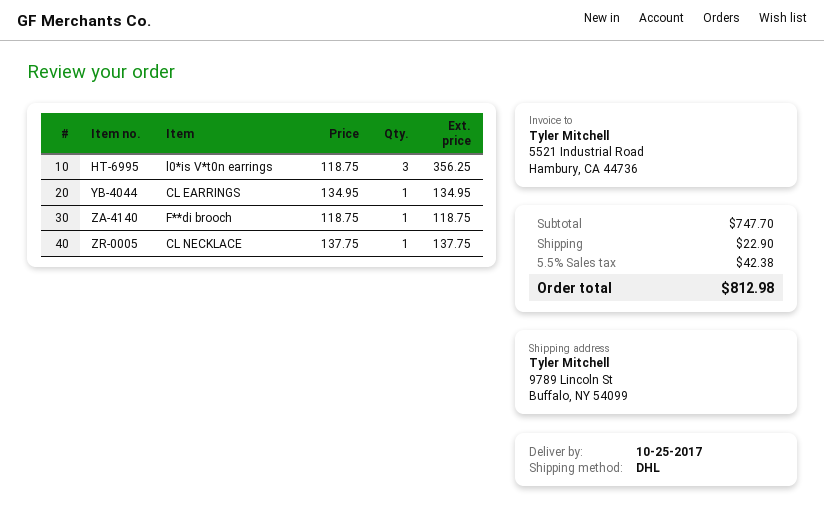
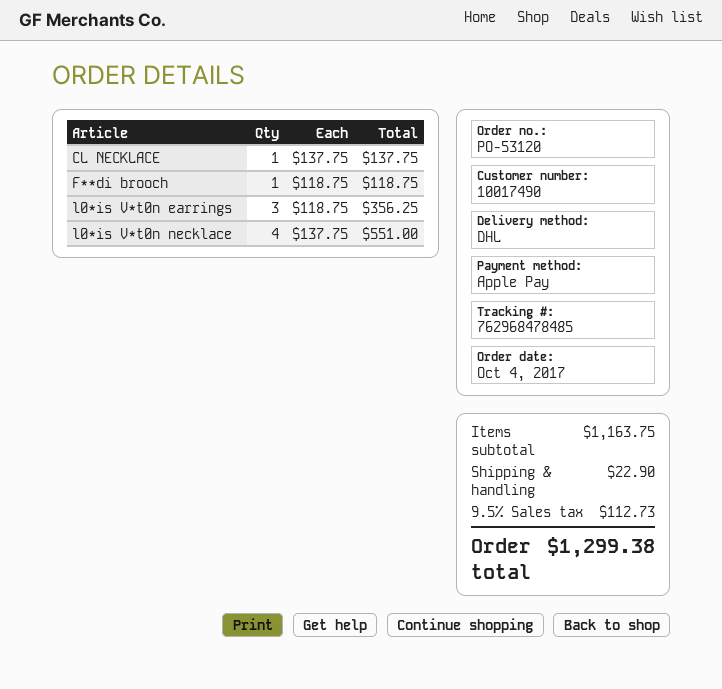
CL EARRINGS: 1 x 134.95 = 134.95 -> none
l0*is V*t0n necklace: none -> 4 x 137.75 = 551.00
subtotal: 747.70 -> 1163.75
tax: 5.5% = 42.38 -> 9.5% = 112.73
total: 812.98 -> 1299.38

